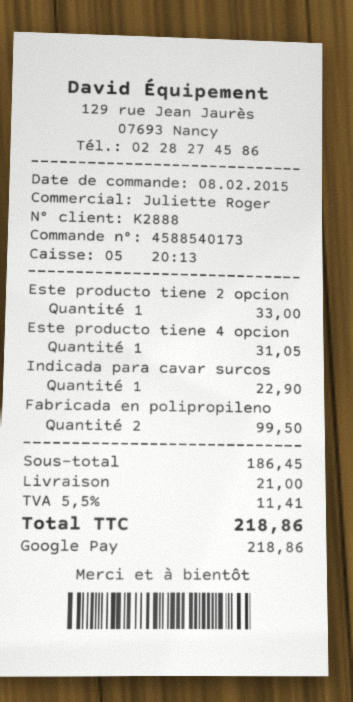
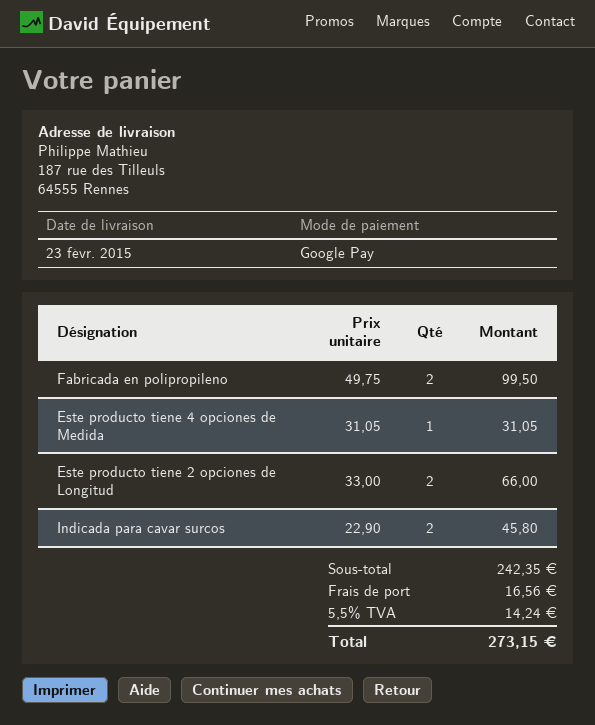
Este producto tiene 2 opcion: 1 for 33.00 -> 2 for 66.00
Indicada para cavar surcos: 1 for 22.90 -> 2 for 45.80
subtotal: 186.45 -> 242.35
shipping: 21.00 -> 16.56
tax: 5.5% = 11.41 -> 5.5% = 14.24
total: 218.86 -> 273.15

